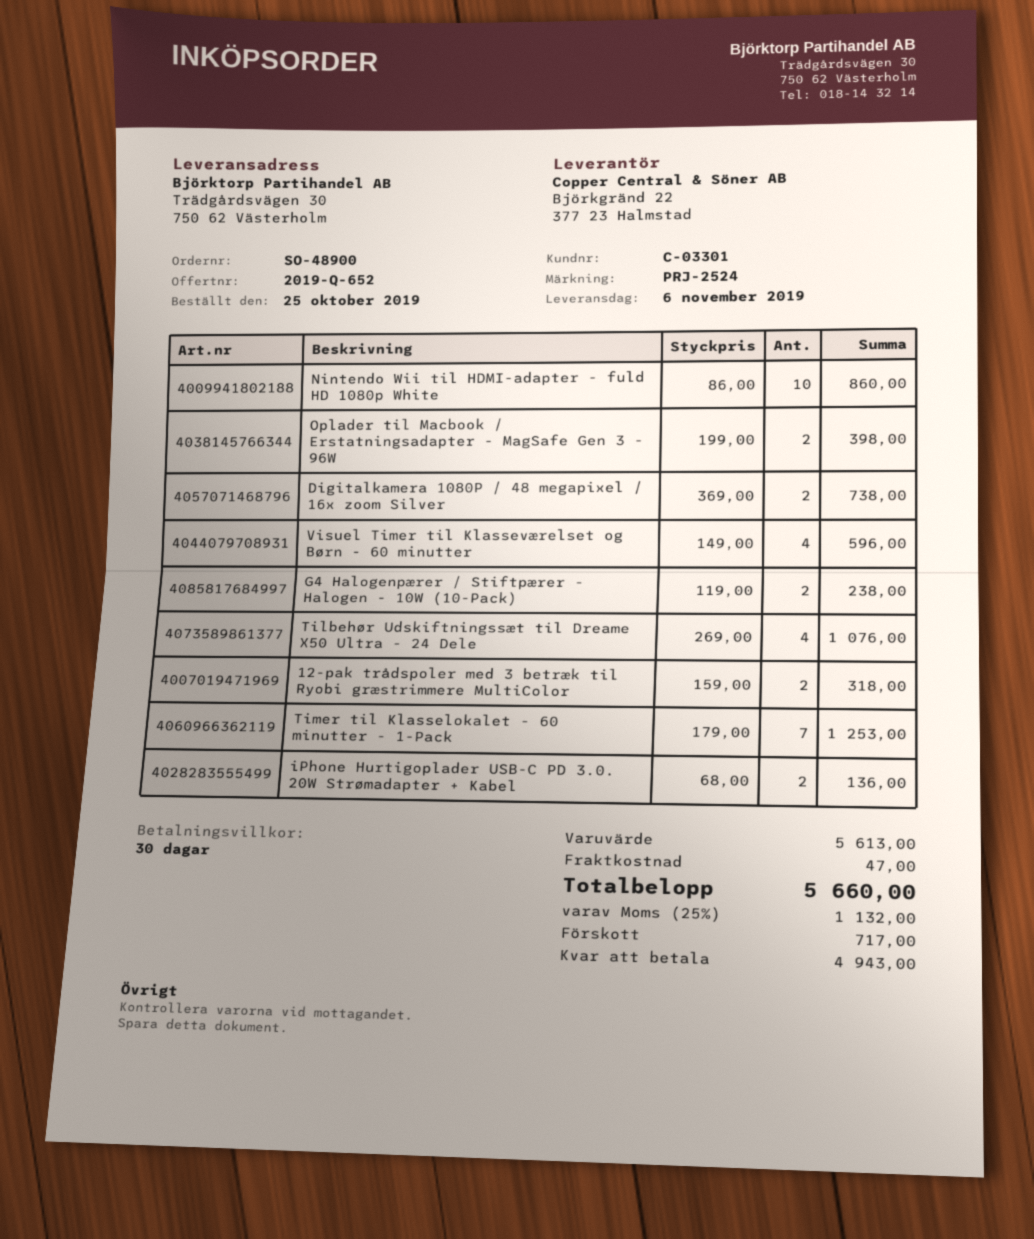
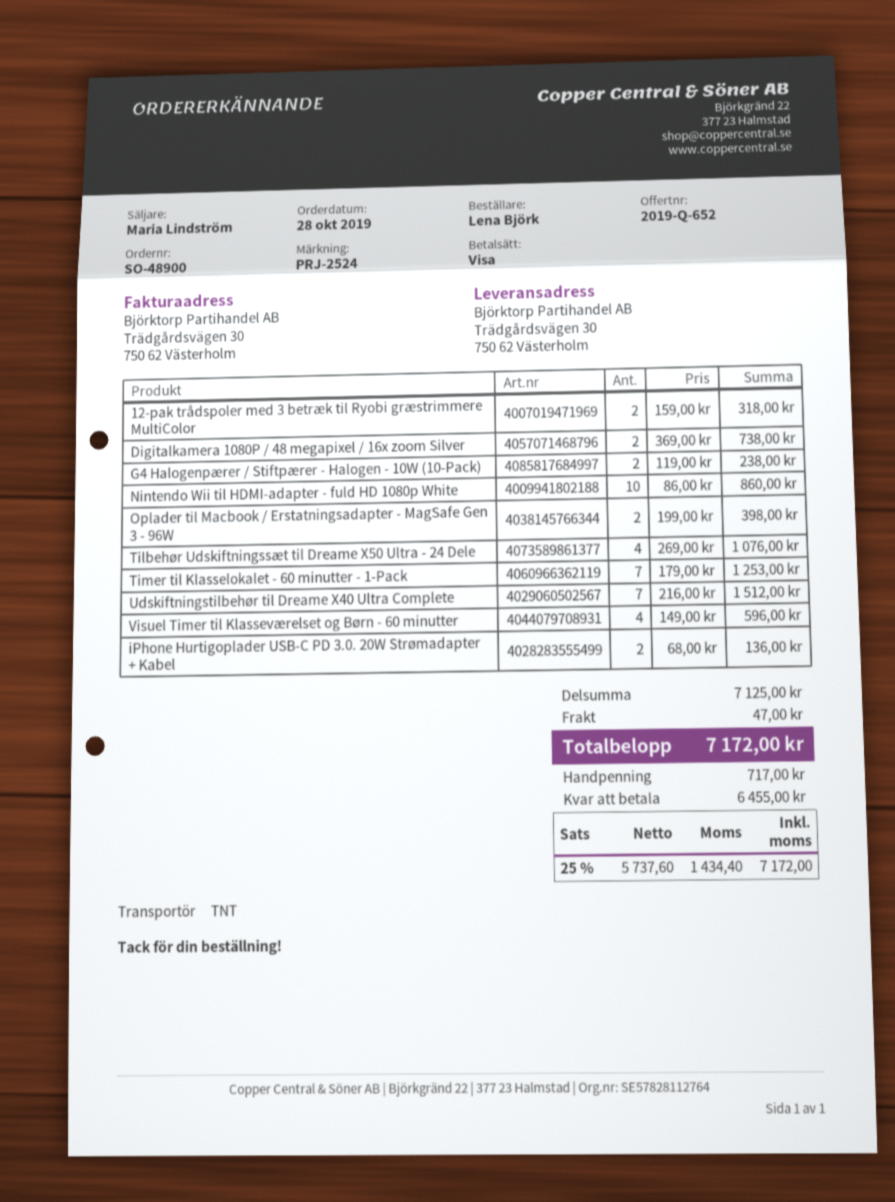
order date: 2019-10-25 -> 2019-10-28
Udskiftningstilbehør til Dreame X40 Ultra Complete: none -> 7 x 216.00 = 1512.00
subtotal: 5613.00 -> 7125.00
tax: 25% = 1132.00 -> 25% = 1434.40
total: 5660.00 -> 7172.00
balance: 4943.00 -> 6455.00

